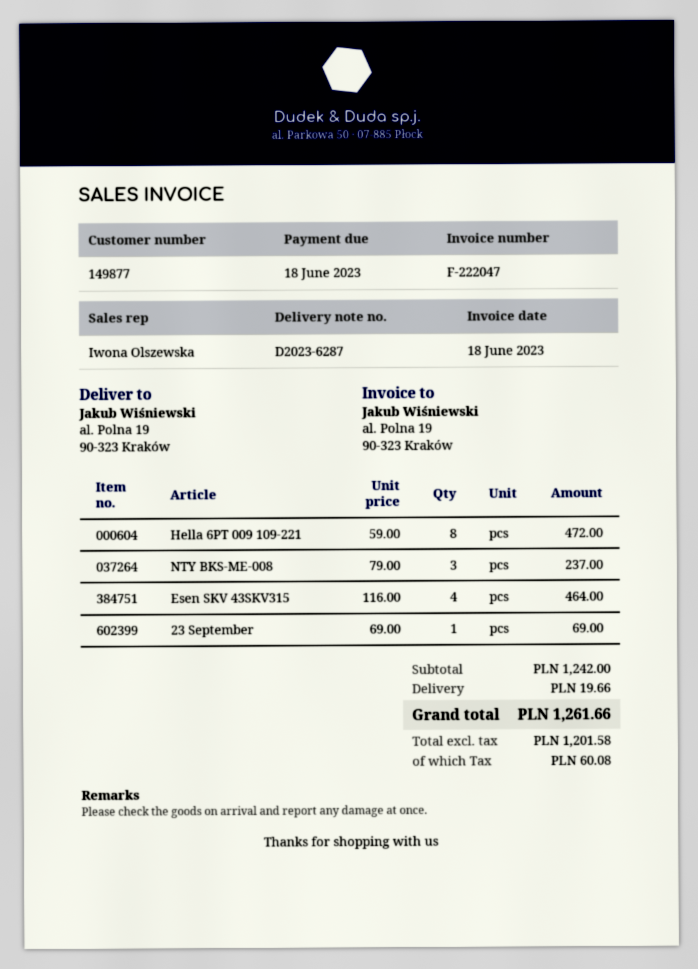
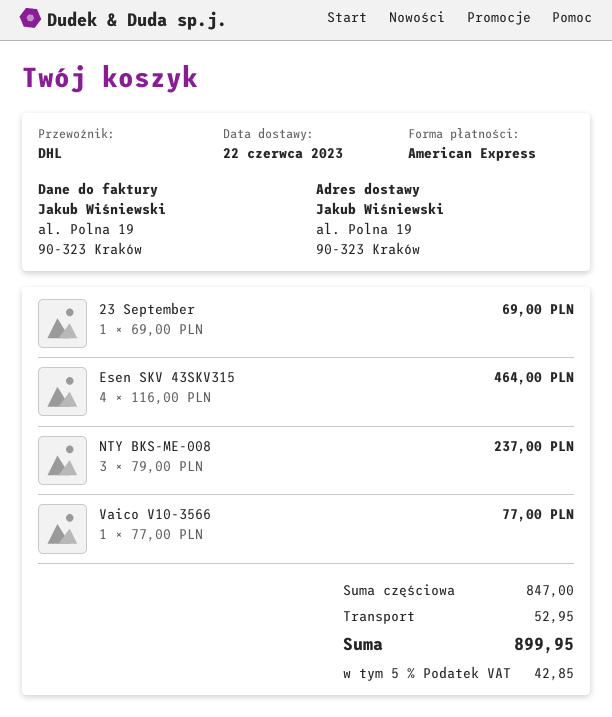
Hella 6PT 009 109-221: 8 x 59.00 = 472.00 -> none
Vaico V10-3566: none -> 1 x 77.00 = 77.00
subtotal: 1242.00 -> 847.00
shipping: 19.66 -> 52.95
tax: 60.08 -> 42.85
total: 1261.66 -> 899.95

